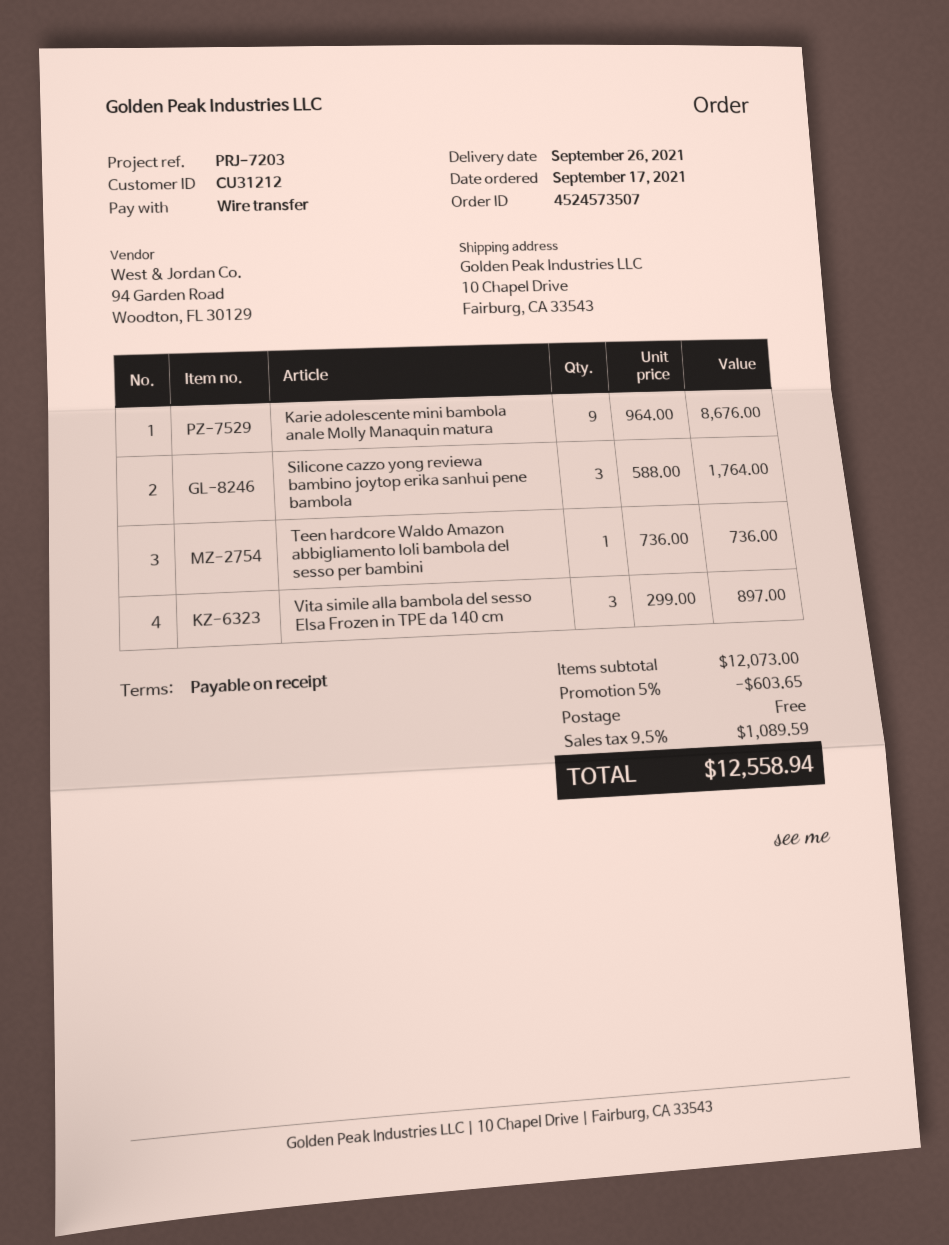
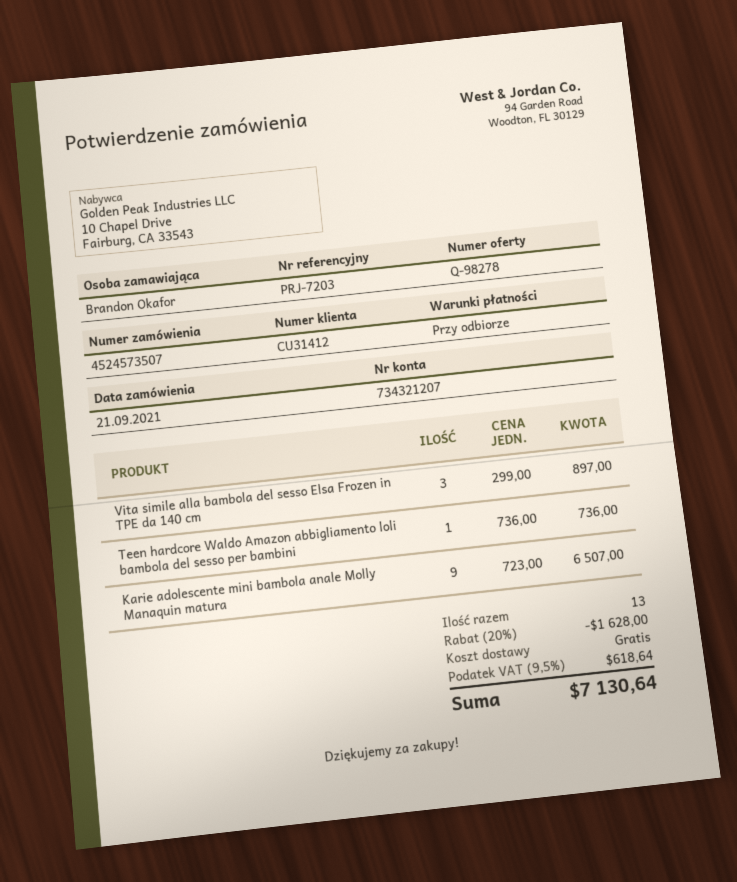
order date: 2021-09-17 -> 2021-09-21
customer number: CU31212 -> CU31412
Karie adolescente mini bambola anale Molly Manaquin matura: 9 x 964.00 = 8676.00 -> 9 x 723.00 = 6507.00
Silicone cazzo yong reviewa bambino joytop erika sanhui pene bambola: 3 x 588.00 = 1764.00 -> none
discount: 5% = 603.65 -> 20% = 1628.00
tax: 9.5% = 1089.59 -> 9.5% = 618.64
total: 12558.94 -> 7130.64

